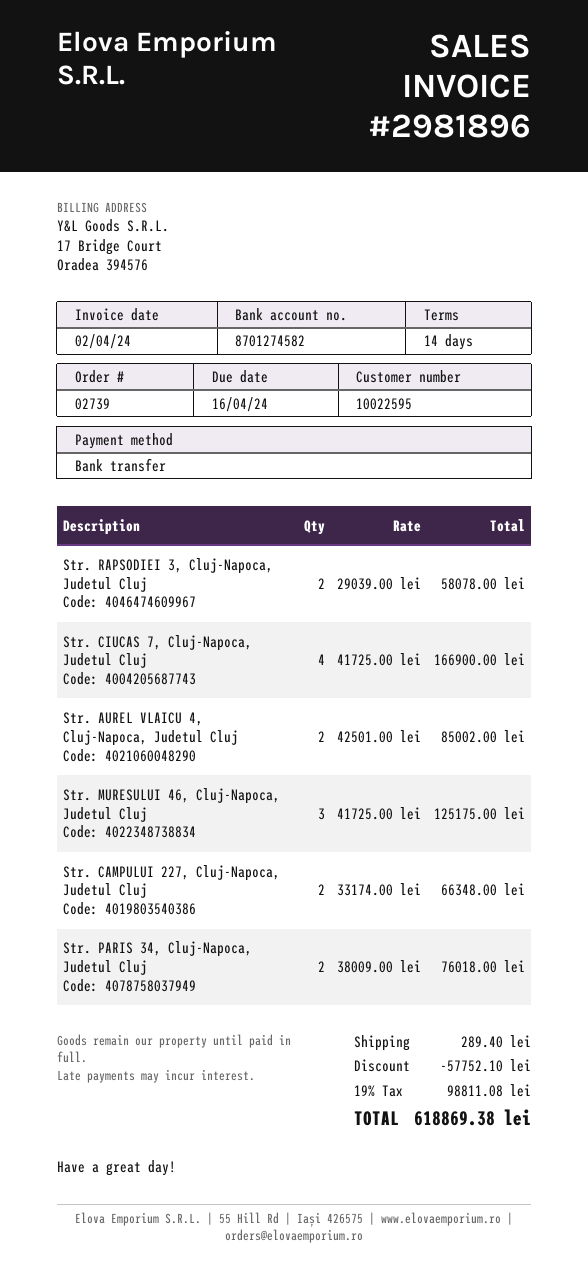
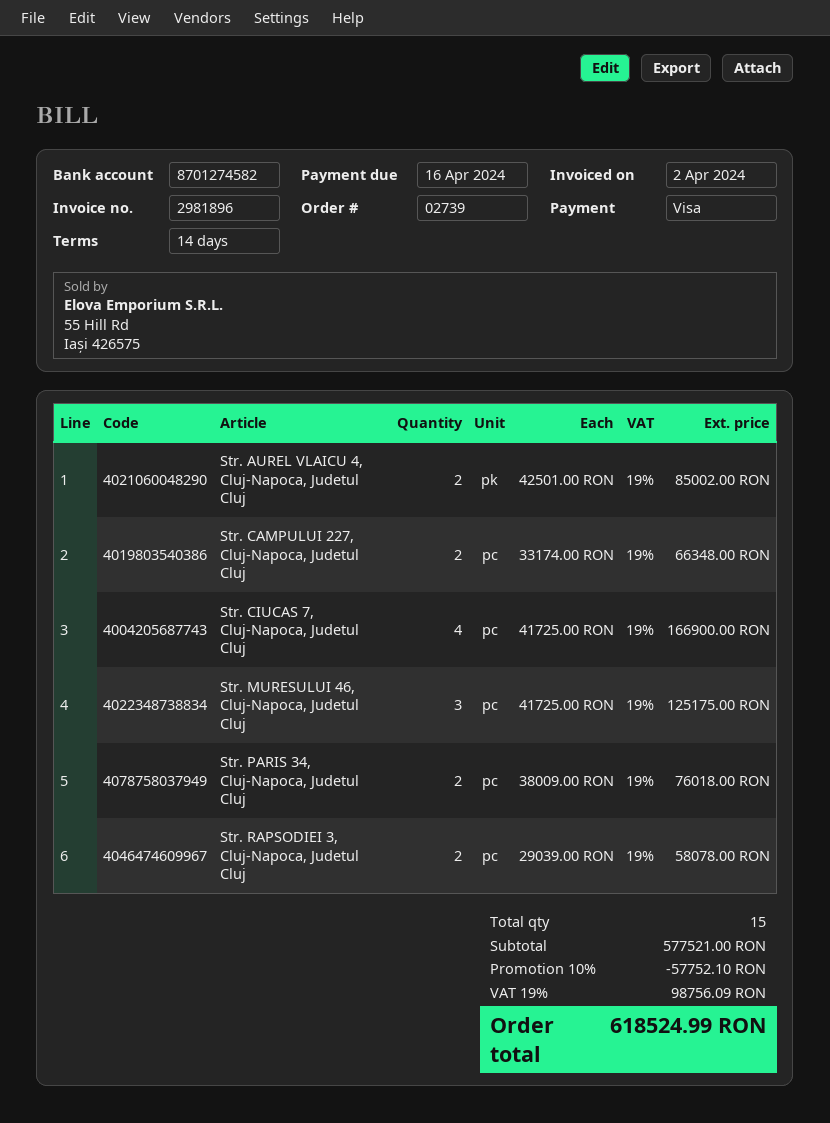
payment method: bank transfer -> Visa
shipping: 289.40 -> none
tax: 19% = 98811.08 -> 19% = 98756.09
total: 618869.38 -> 618524.99

